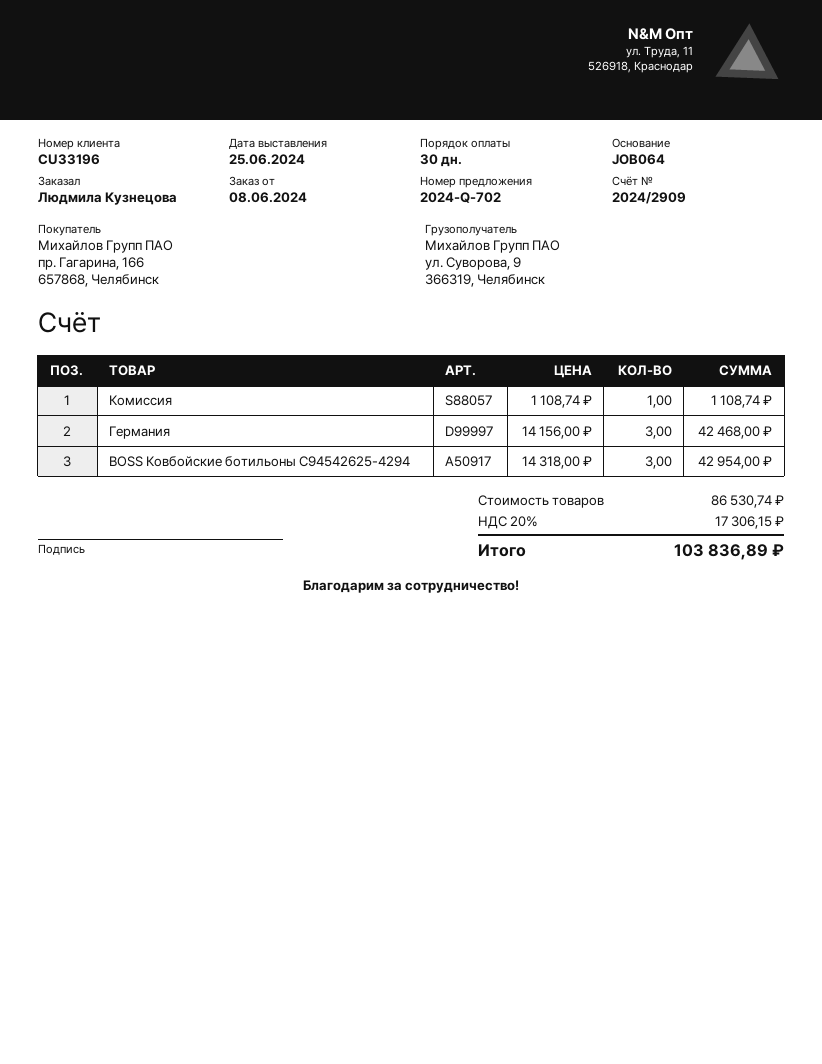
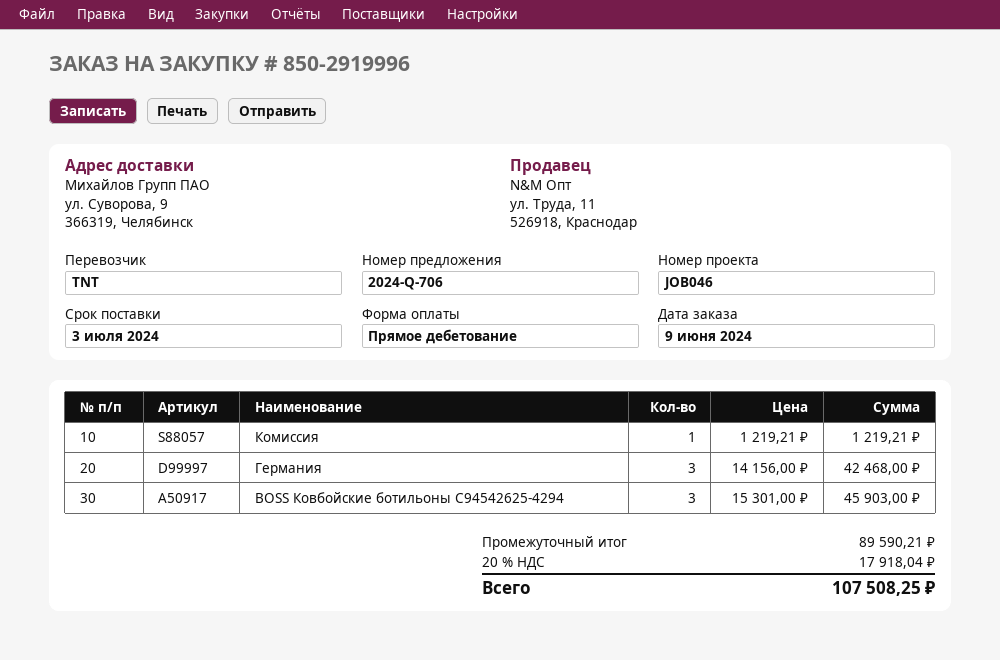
quote number: 2024-Q-702 -> 2024-Q-706
order date: 2024-06-08 -> 2024-06-09
reference: JOB064 -> JOB046
Комиссия: 1 x 1108.74 = 1108.74 -> 1 x 1219.21 = 1219.21
BOSS Ковбойские ботильоны C94542625-4294: 3 x 14318.00 = 42954.00 -> 3 x 15301.00 = 45903.00
subtotal: 86530.74 -> 89590.21
tax: 20% = 17306.15 -> 20% = 17918.04
total: 103836.89 -> 107508.25

